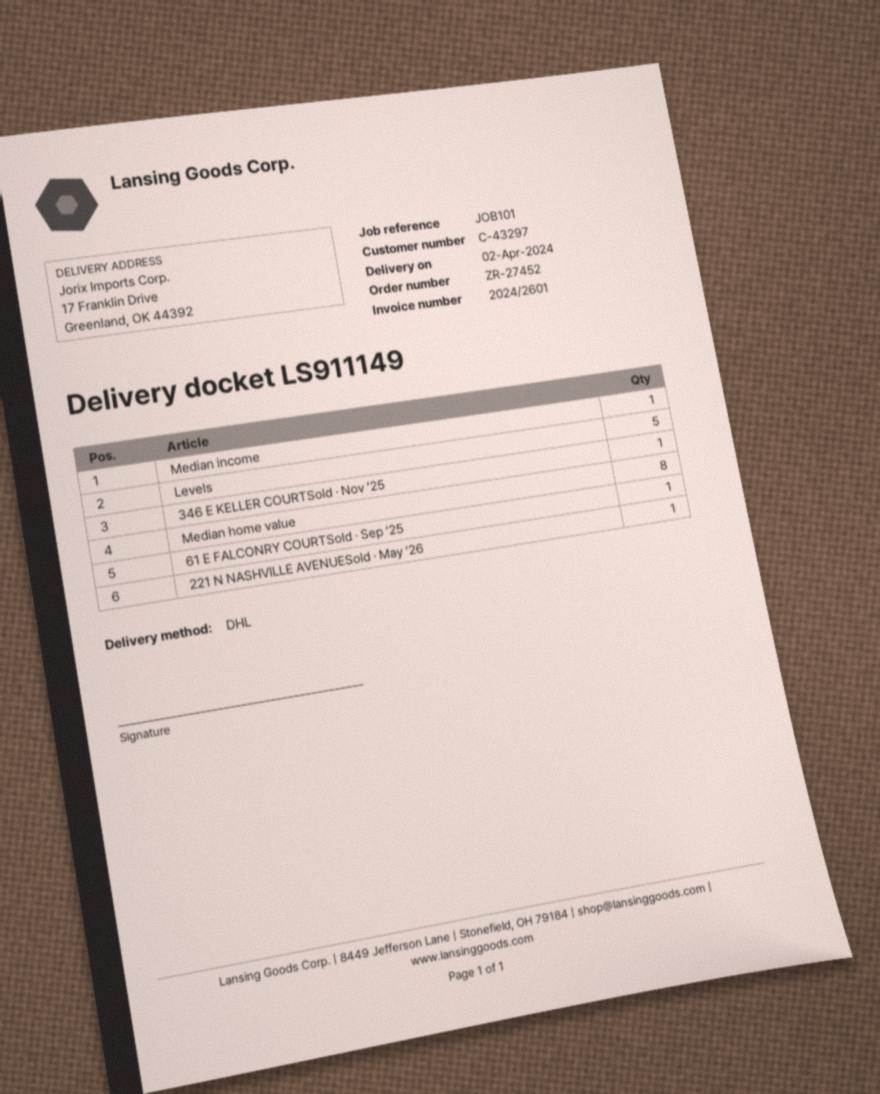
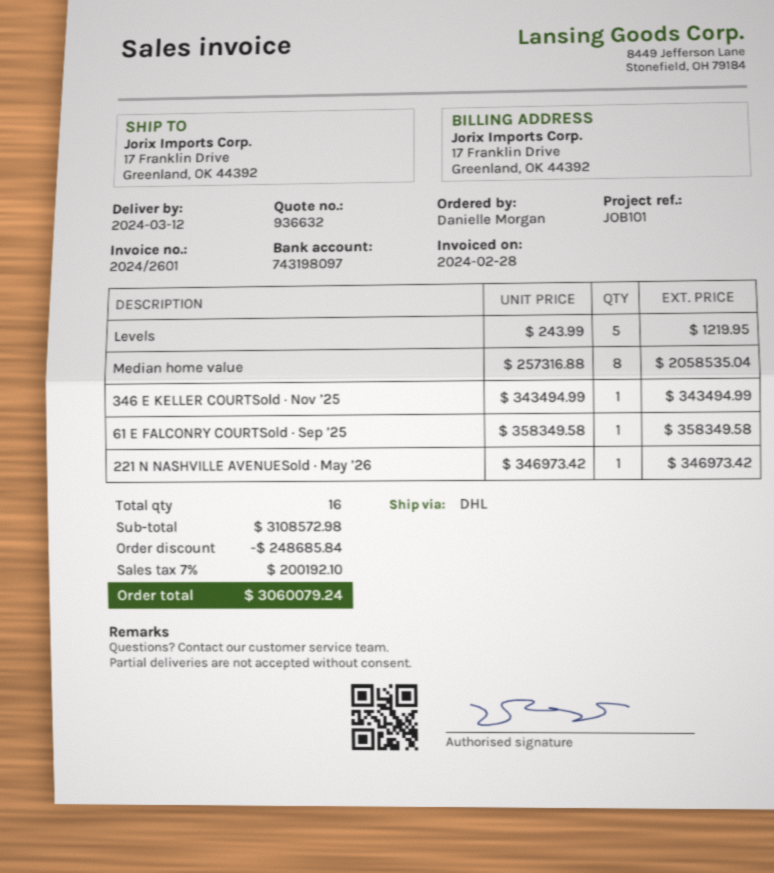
delivery date: 2024-04-02 -> 2024-03-12
Median income: 1 -> none

